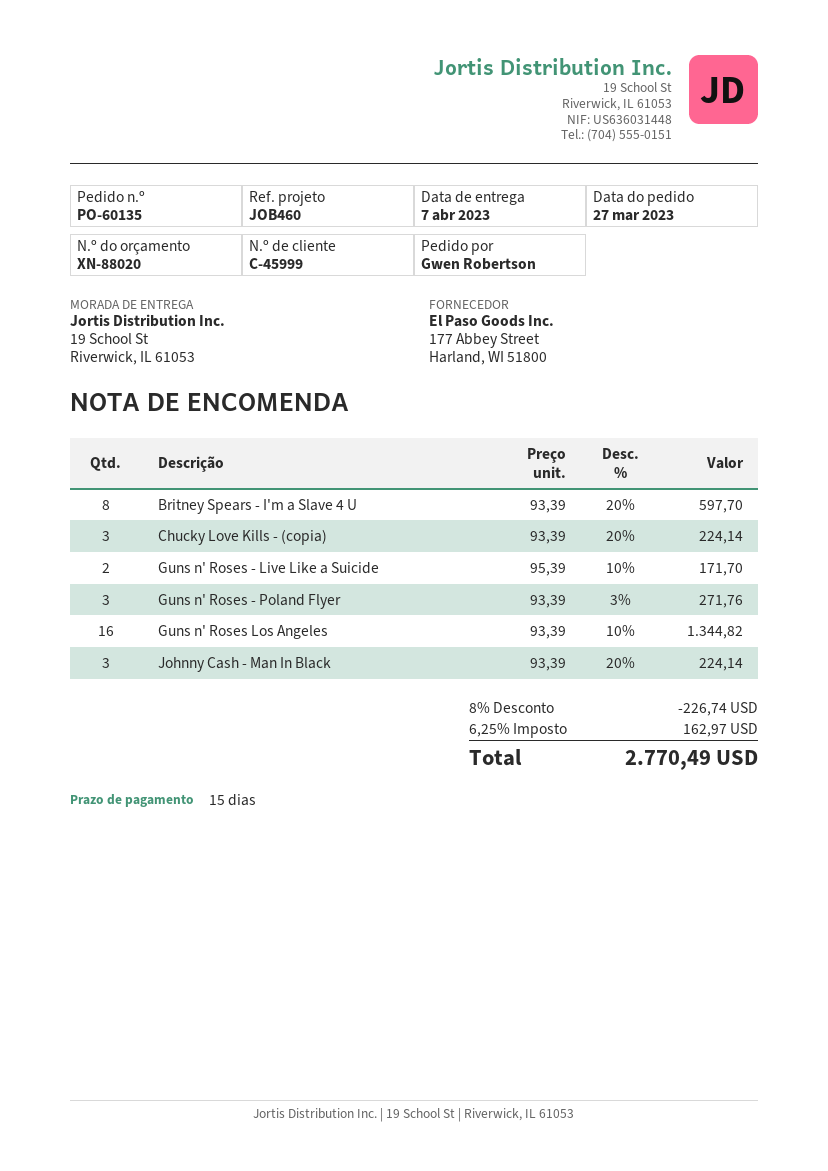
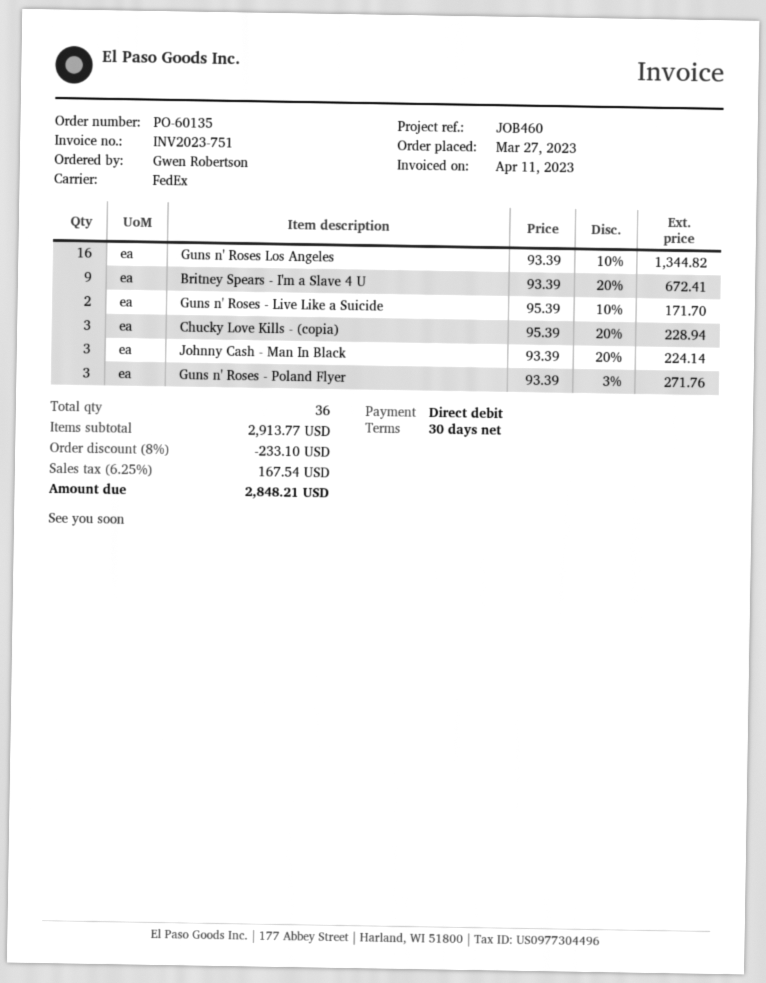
payment terms: 15 days -> 30 days
Britney Spears - I'm a Slave 4 U: 8 x 93.39 - 20% = 597.70 -> 9 x 93.39 - 20% = 672.41
Chucky Love Kills - (copia): 3 x 93.39 - 20% = 224.14 -> 3 x 95.39 - 20% = 228.94
discount: 8% = 226.74 -> 8% = 233.10
tax: 6.25% = 162.97 -> 6.25% = 167.54
total: 2770.49 -> 2848.21

